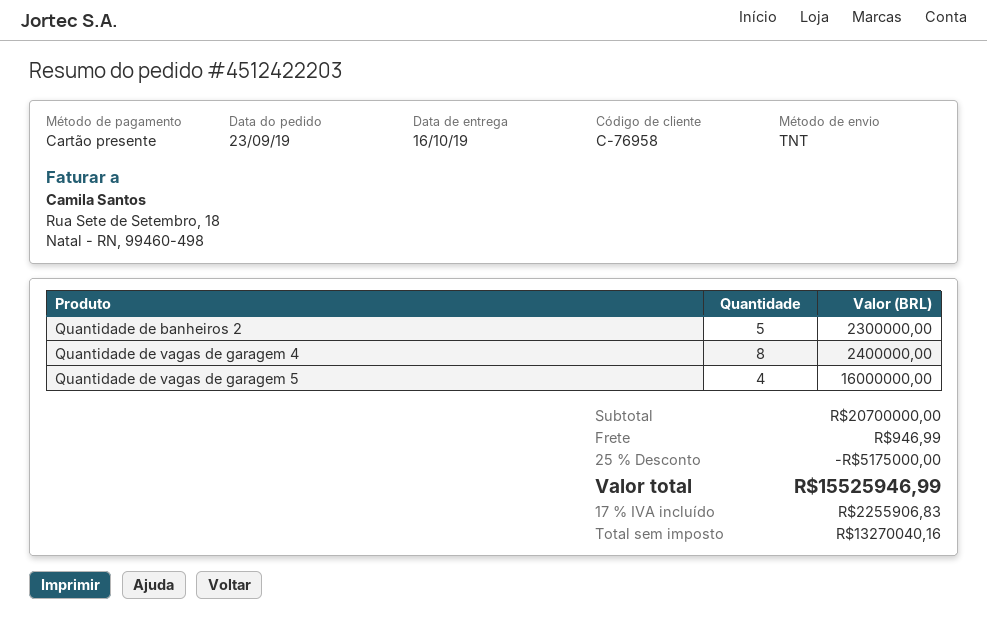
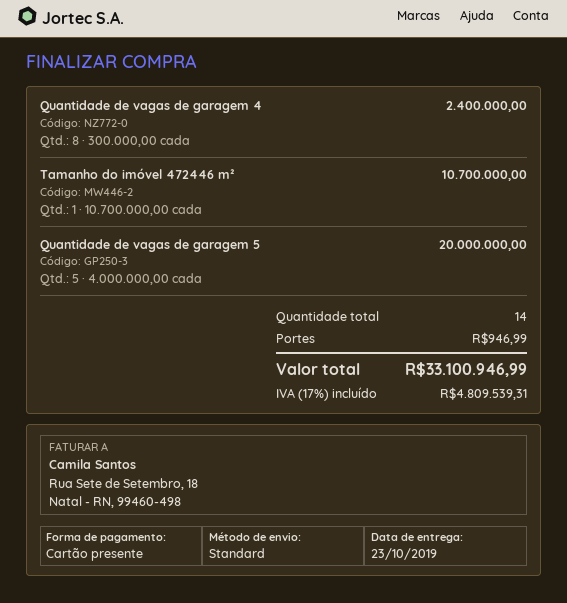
delivery date: 2019-10-16 -> 2019-10-23
shipping method: TNT -> standard
Quantidade de banheiros 2: 5 for 2300000.00 -> none
Quantidade de vagas de garagem 5: 4 for 16000000.00 -> 5 for 20000000.00
Tamanho do imóvel 472446 m²: none -> 1 for 10700000.00
discount: 25% = 5175000.00 -> none
tax: 17% = 2255906.83 -> 17% = 4809539.31
total: 15525946.99 -> 33100946.99

